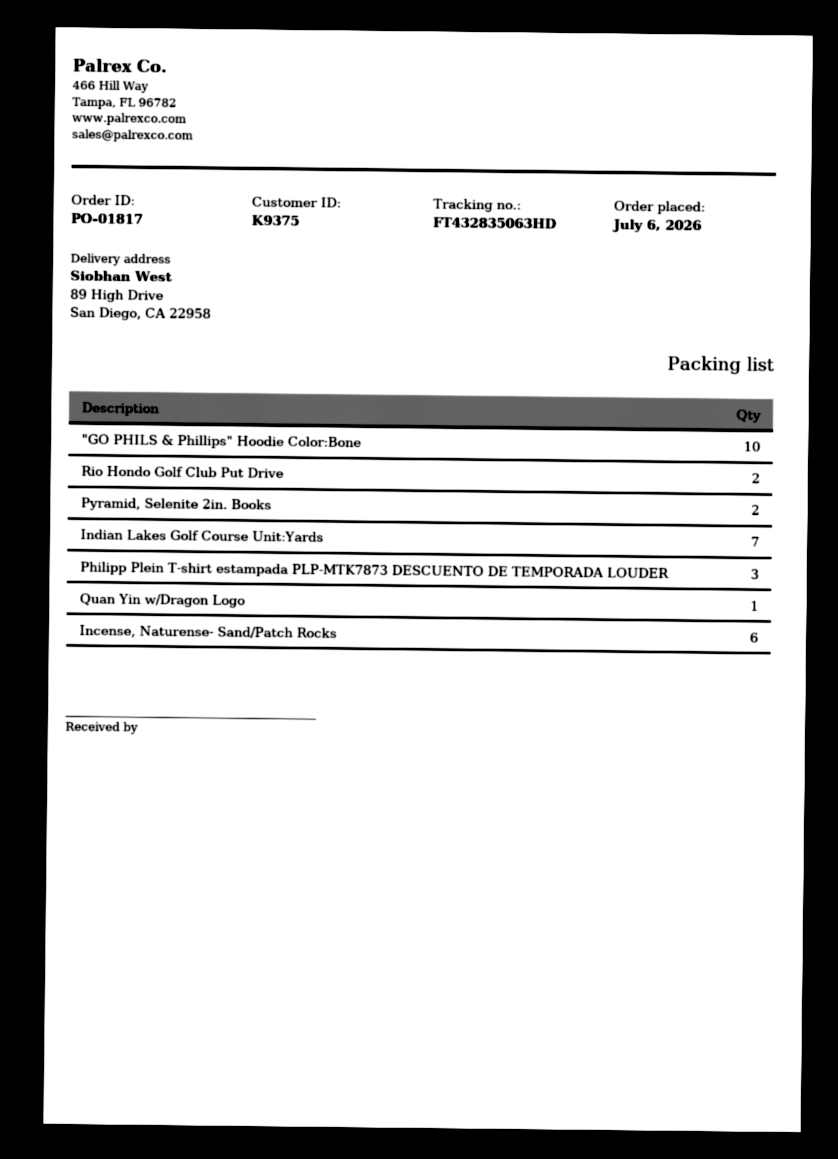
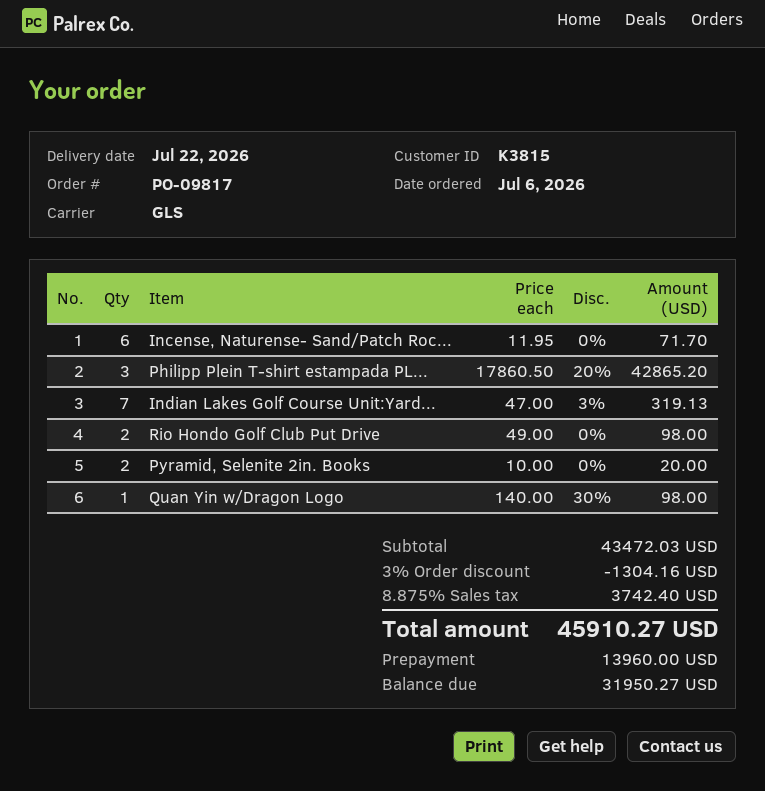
order number: PO-01817 -> PO-09817
customer number: K9375 -> K3815
"GO PHILS & Phillips" Hoodie Color:Bone: 10 -> none

